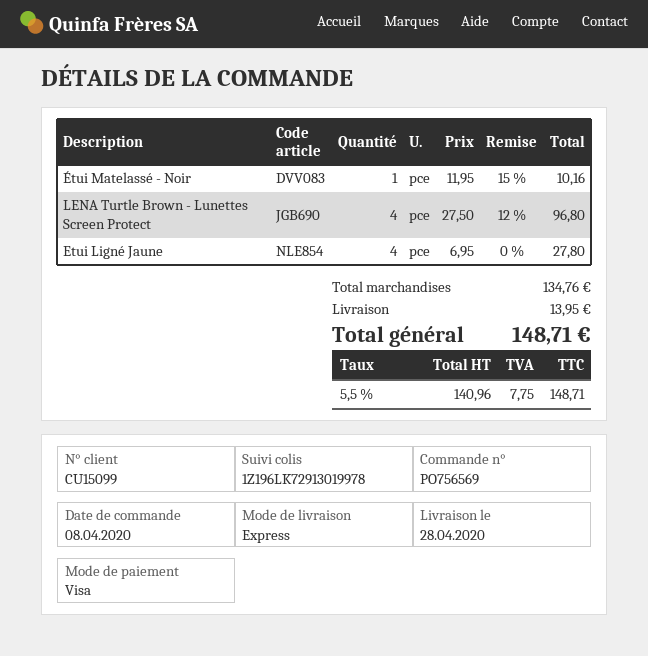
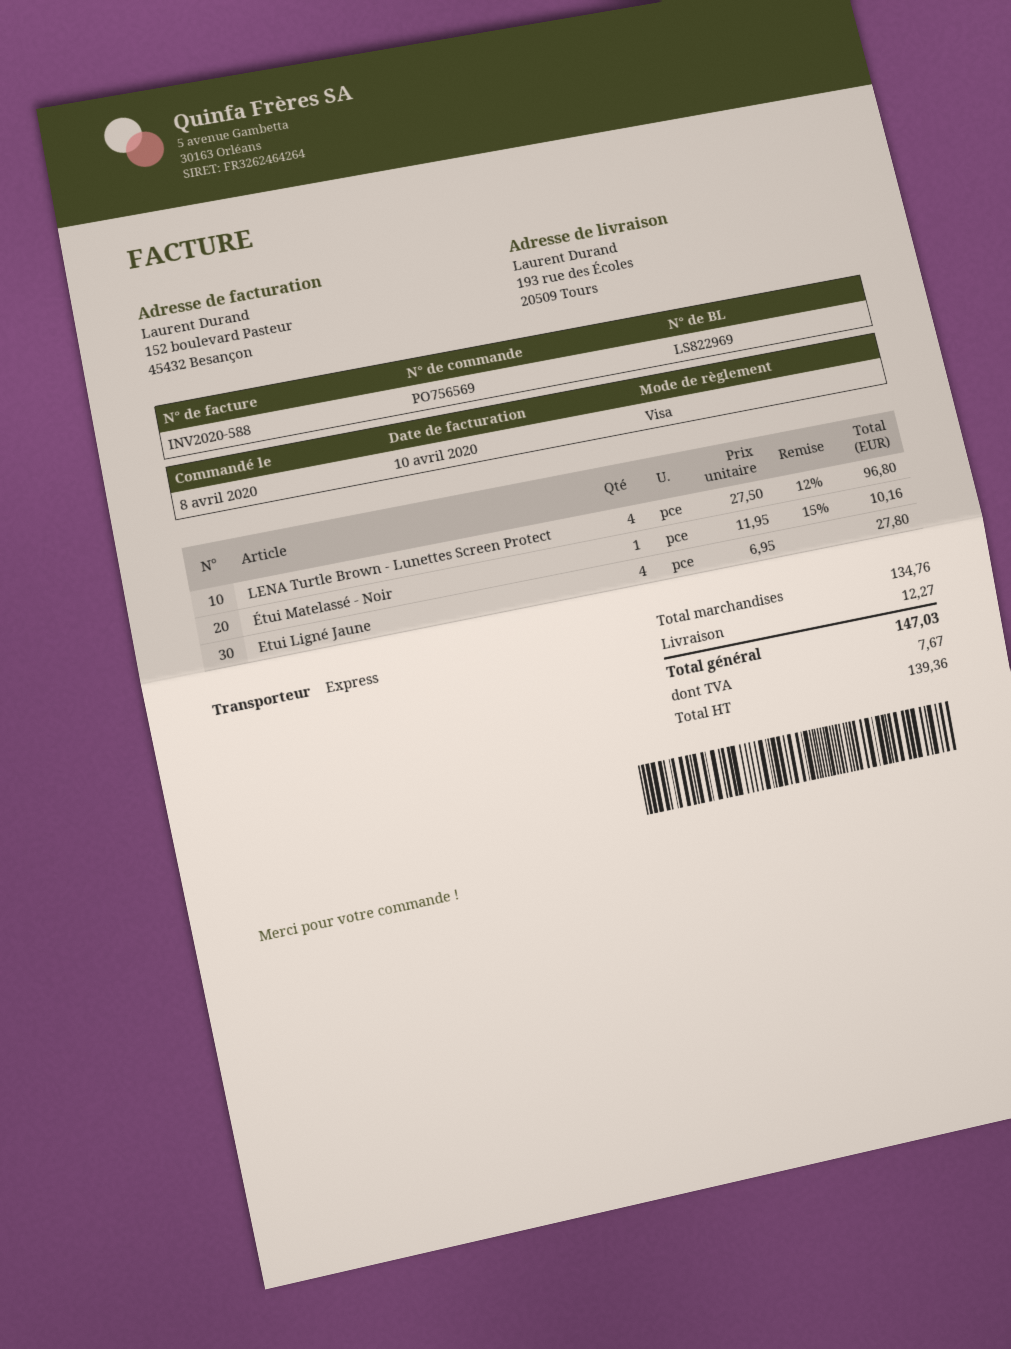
shipping: 13.95 -> 12.27
net: 140.96 -> 139.36
tax: 7.75 -> 7.67
total: 148.71 -> 147.03

